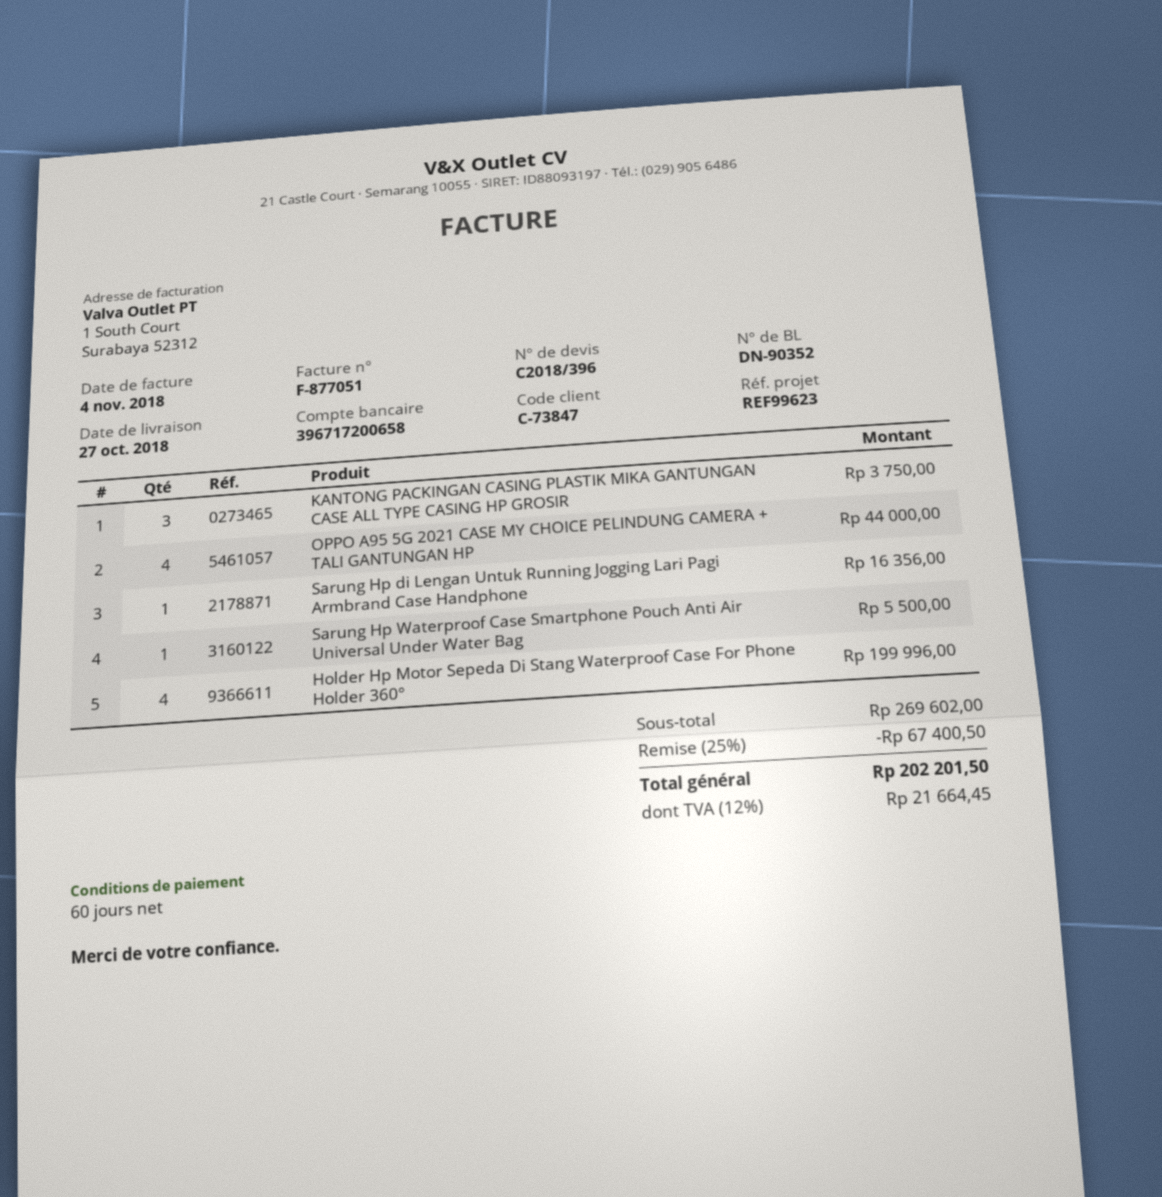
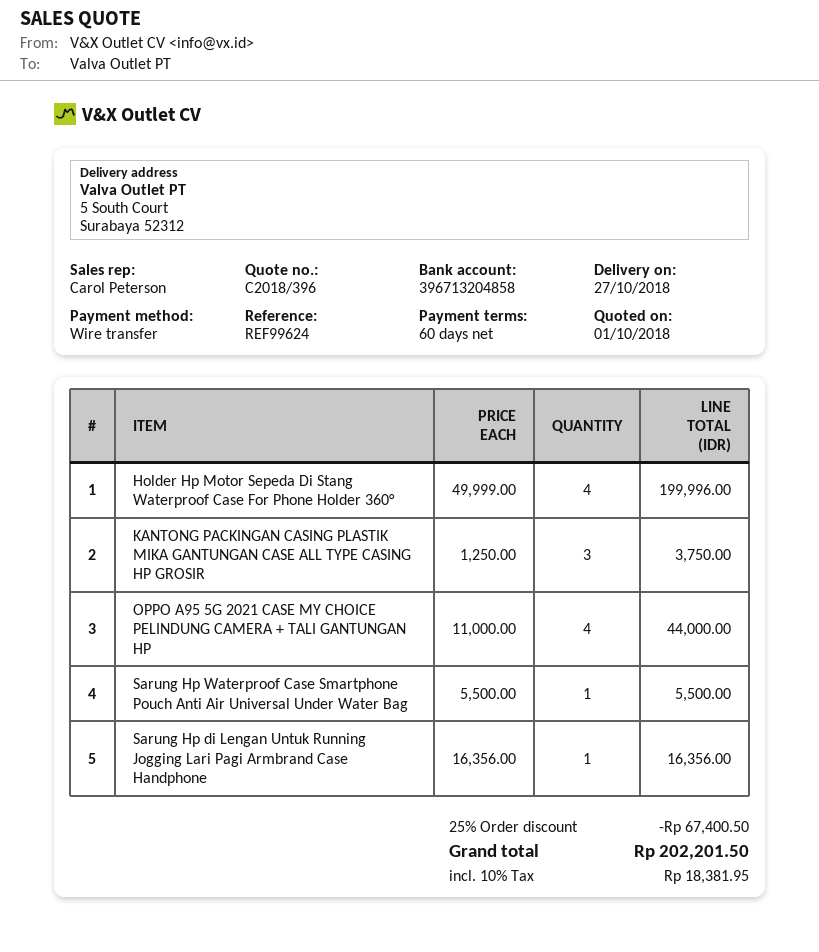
reference: REF99623 -> REF99624
bank account: 396717200658 -> 396713204858
tax: 12% = 21664.45 -> 10% = 18381.95

